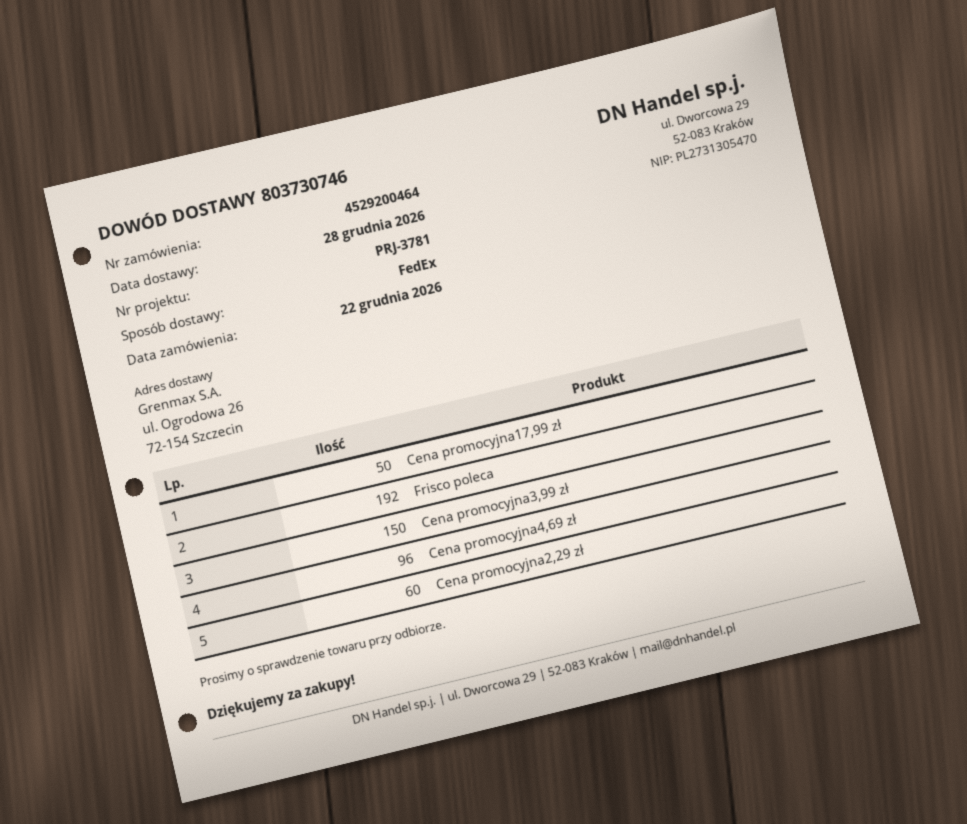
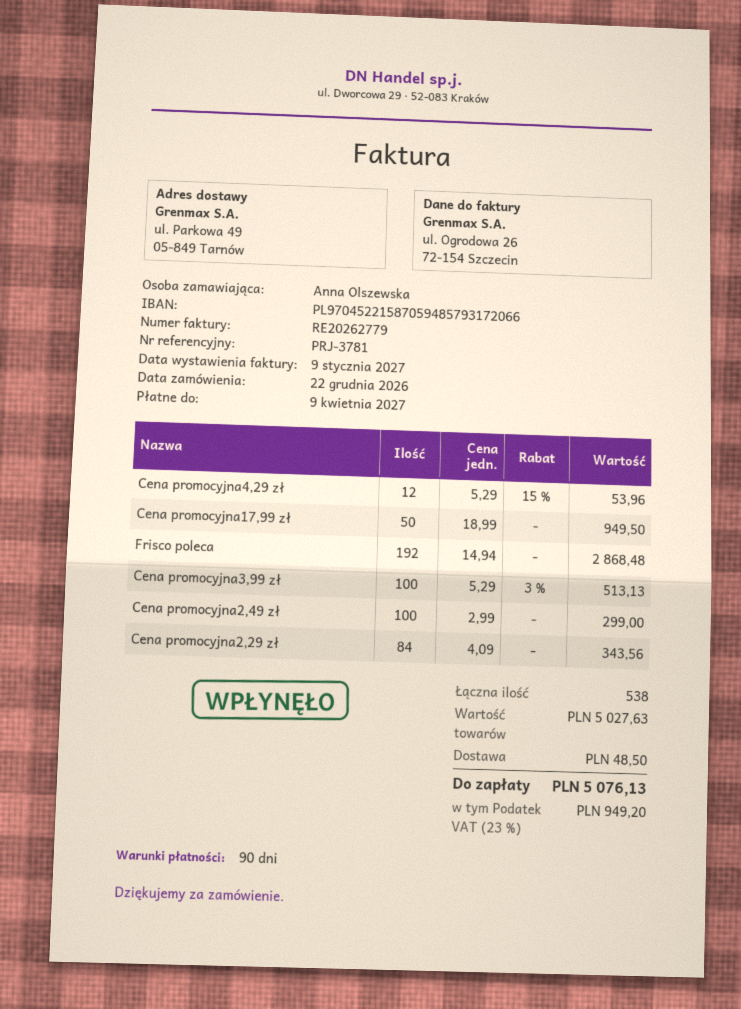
ship to: ul. Ogrodowa 26, 72-154 Szczecin -> ul. Parkowa 49, 05-849 Tarnów
Cena promocyjna3,99 zł: 150 -> 100
Cena promocyjna4,69 zł: 96 -> none
Cena promocyjna2,29 zł: 60 -> 84
Cena promocyjna4,29 zł: none -> 12
Cena promocyjna2,49 zł: none -> 100

